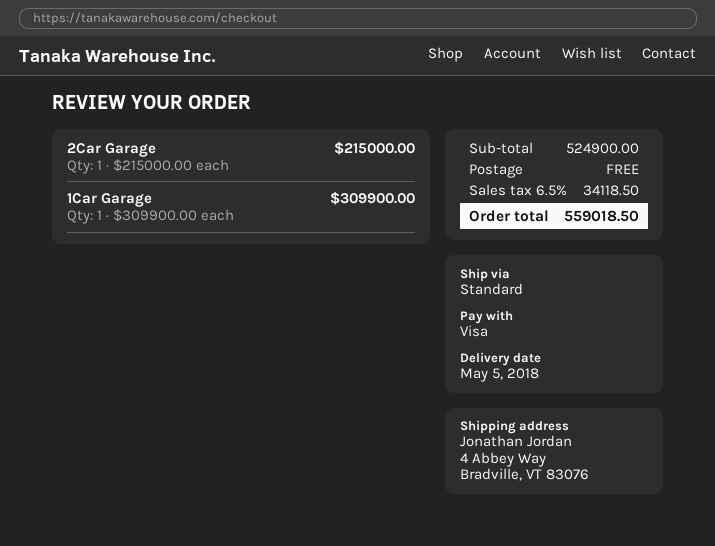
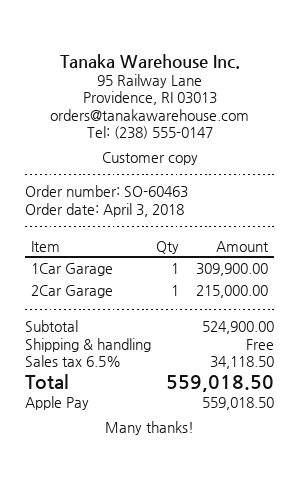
payment method: Visa -> Apple Pay

